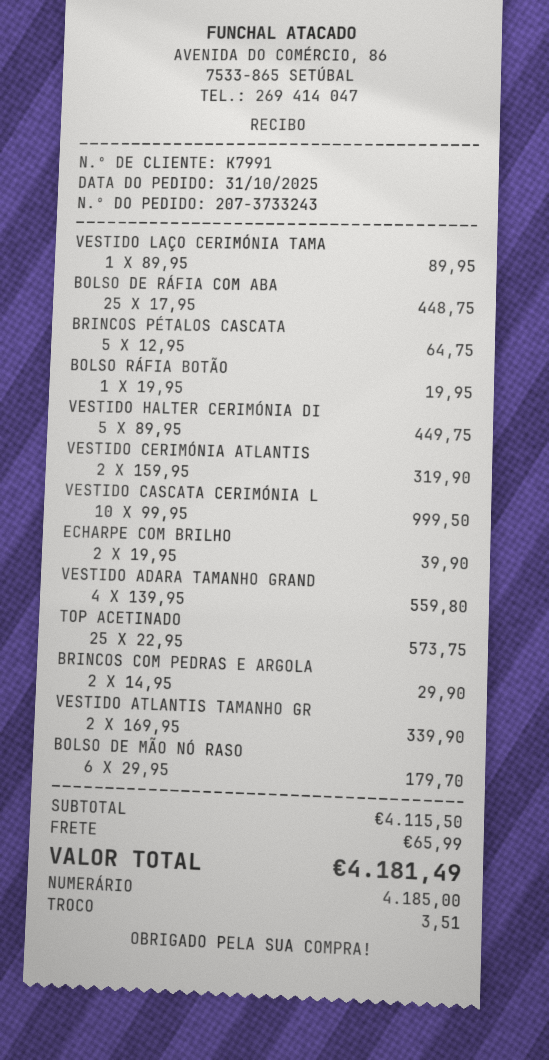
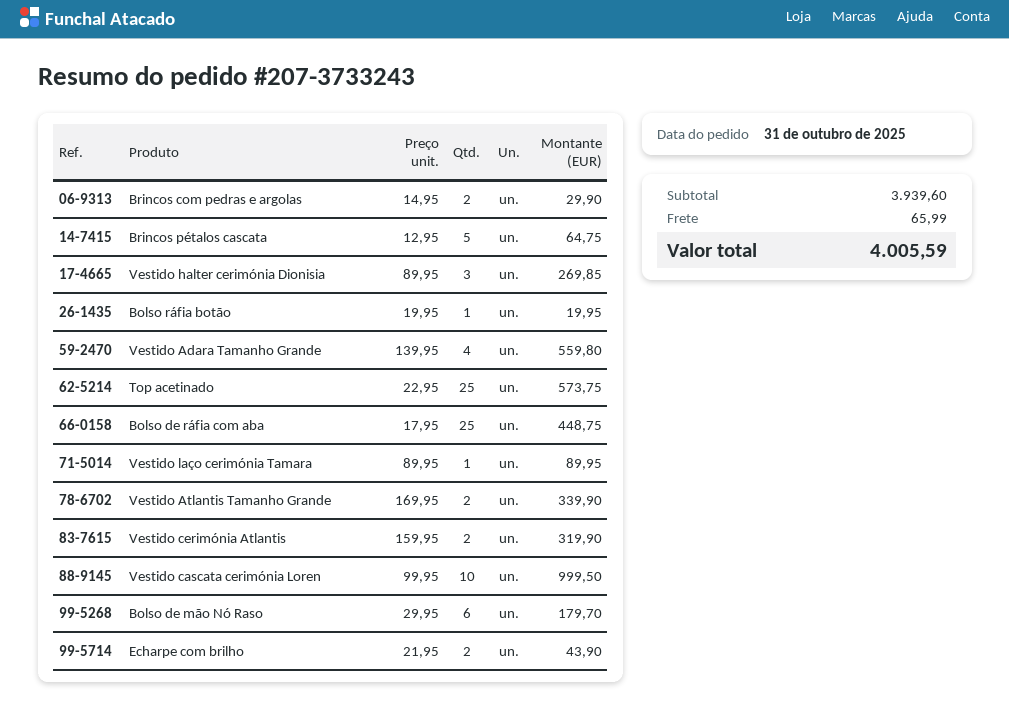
VESTIDO HALTER CERIMÓNIA DI: 5 x 89.95 = 449.75 -> 3 x 89.95 = 269.85
ECHARPE COM BRILHO: 2 x 19.95 = 39.90 -> 2 x 21.95 = 43.90
subtotal: 4115.50 -> 3939.60
total: 4181.49 -> 4005.59

